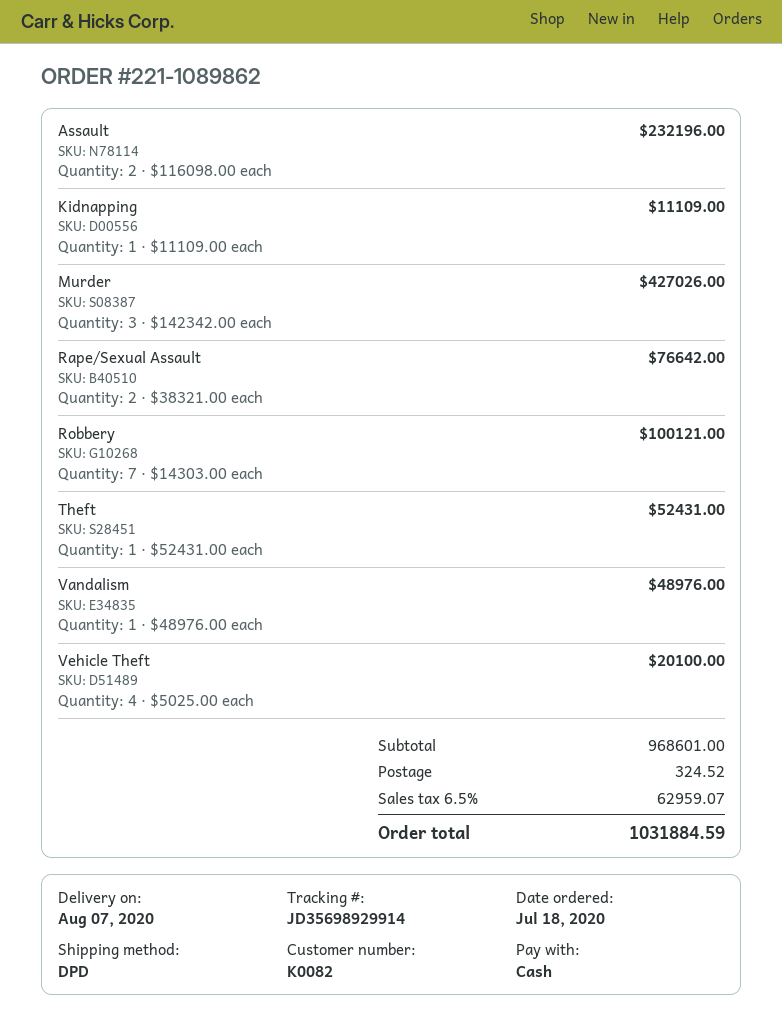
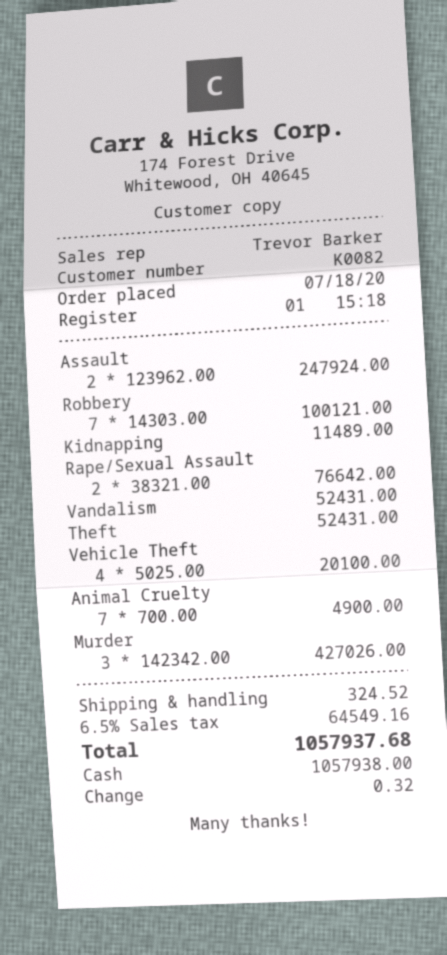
Assault: 2 x 116098.00 = 232196.00 -> 2 x 123962.00 = 247924.00
Kidnapping: 1 x 11109.00 = 11109.00 -> 1 x 11489.00 = 11489.00
Vandalism: 1 x 48976.00 = 48976.00 -> 1 x 52431.00 = 52431.00
Animal Cruelty: none -> 7 x 700.00 = 4900.00
tax: 6.5% = 62959.07 -> 6.5% = 64549.16
total: 1031884.59 -> 1057937.68

